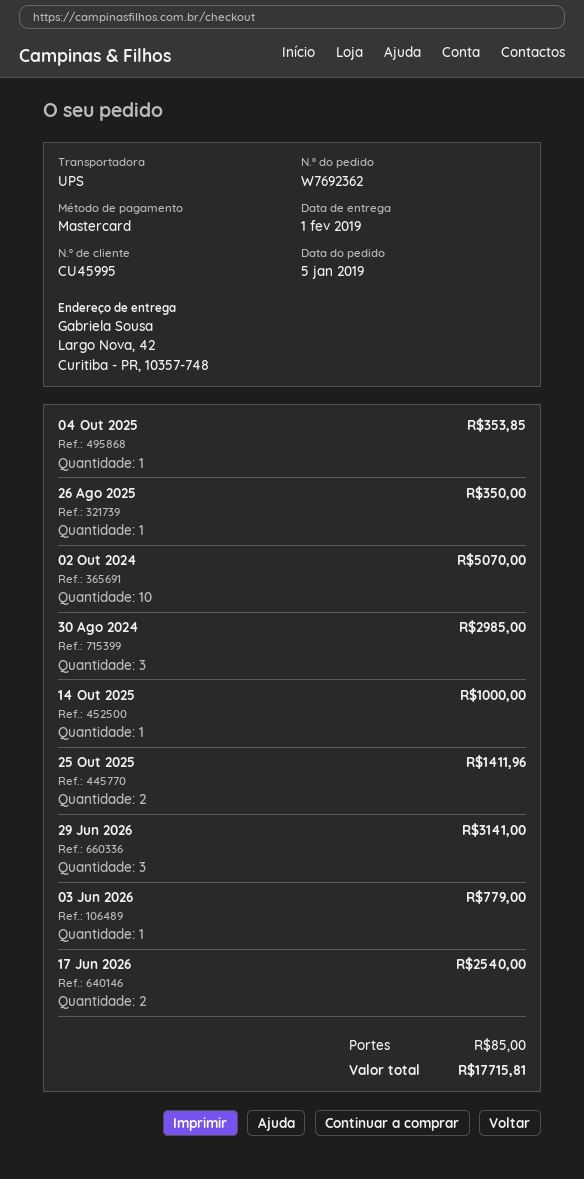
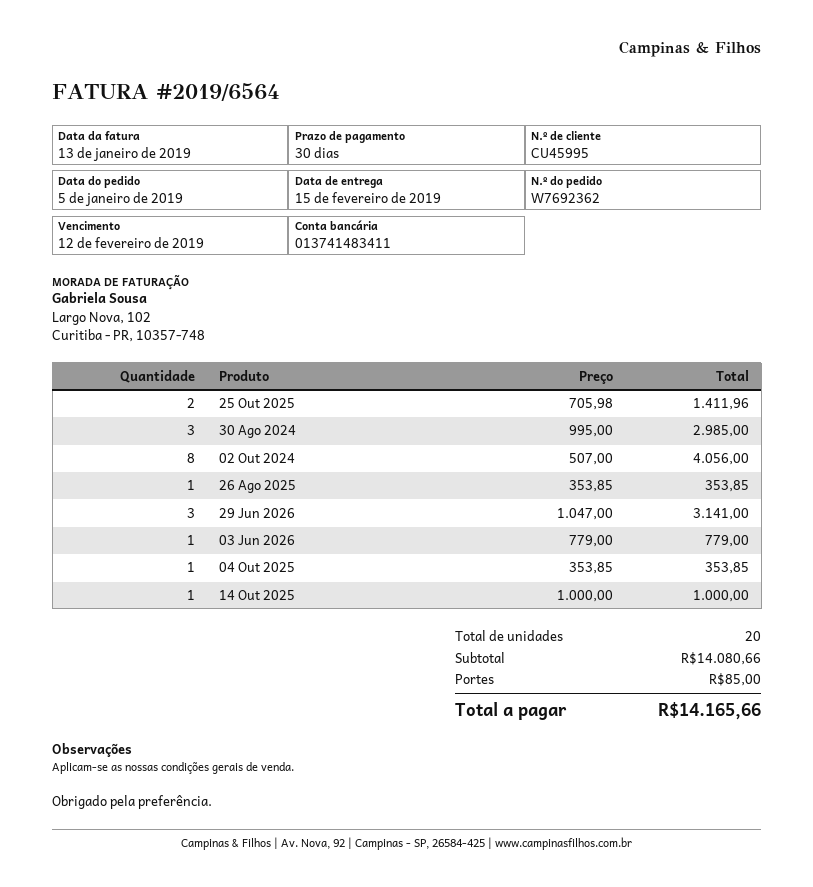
delivery date: 2019-02-01 -> 2019-02-15
26 Ago 2025: 1 for 350.00 -> 1 for 353.85
02 Out 2024: 10 for 5070.00 -> 8 for 4056.00
17 Jun 2026: 2 for 2540.00 -> none
total: 17715.81 -> 14165.66

